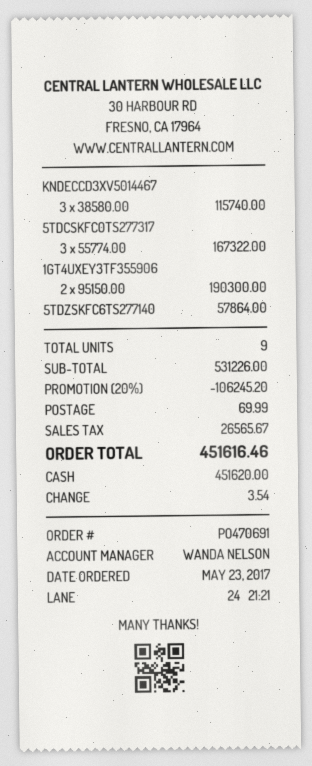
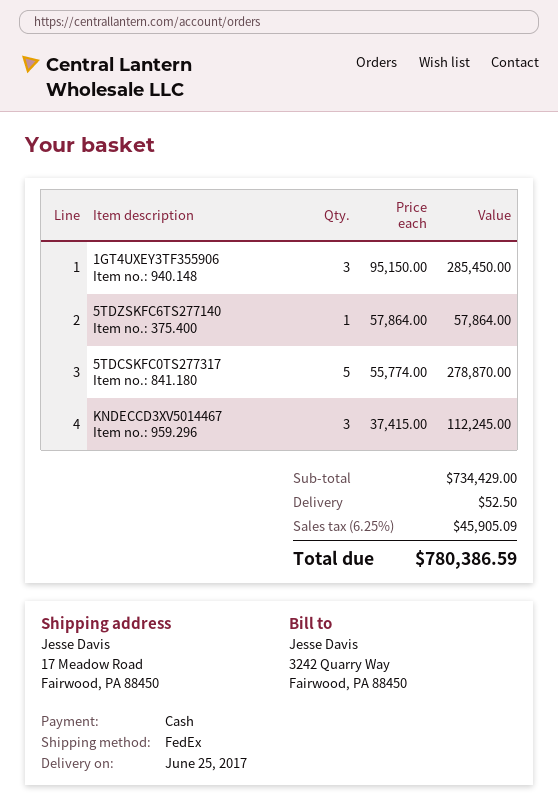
KNDECCD3XV5014467: 3 x 38580.00 = 115740.00 -> 3 x 37415.00 = 112245.00
5TDCSKFC0TS277317: 3 x 55774.00 = 167322.00 -> 5 x 55774.00 = 278870.00
1GT4UXEY3TF355906: 2 x 95150.00 = 190300.00 -> 3 x 95150.00 = 285450.00
subtotal: 531226.00 -> 734429.00
discount: 20% = 106245.20 -> none
shipping: 69.99 -> 52.50
tax: 26565.67 -> 45905.09
total: 451616.46 -> 780386.59

